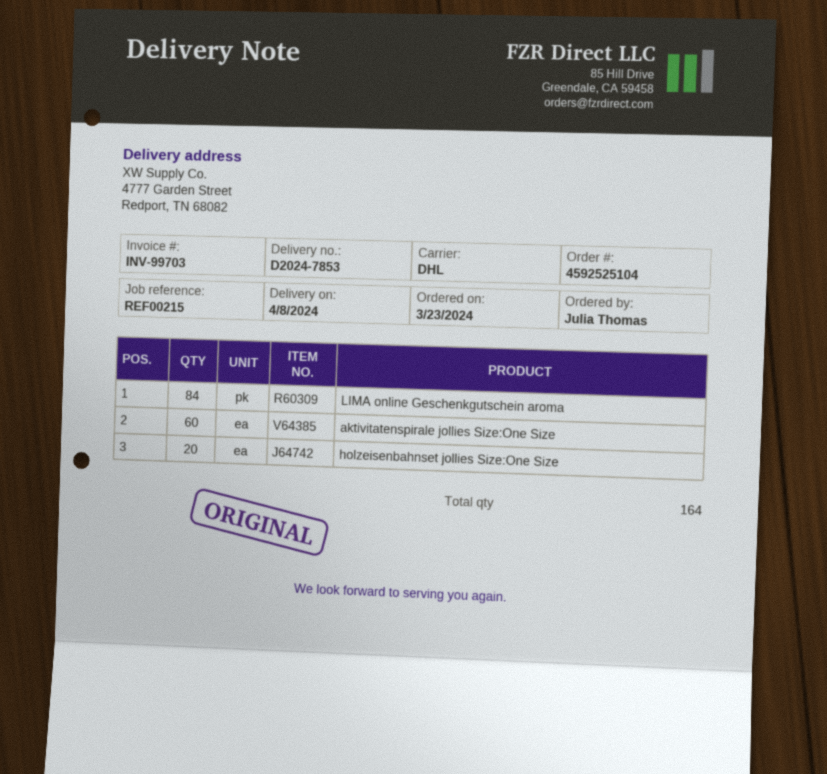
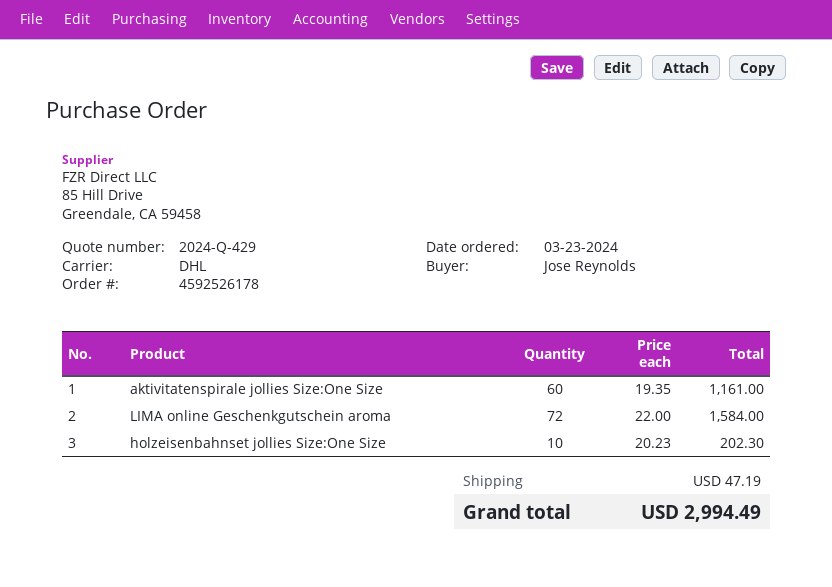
order number: 4592525104 -> 4592526178
ordered by: Julia Thomas -> Jose Reynolds
LIMA online Geschenkgutschein aroma: 84 -> 72
holzeisenbahnset jollies Size:One Size: 20 -> 10

